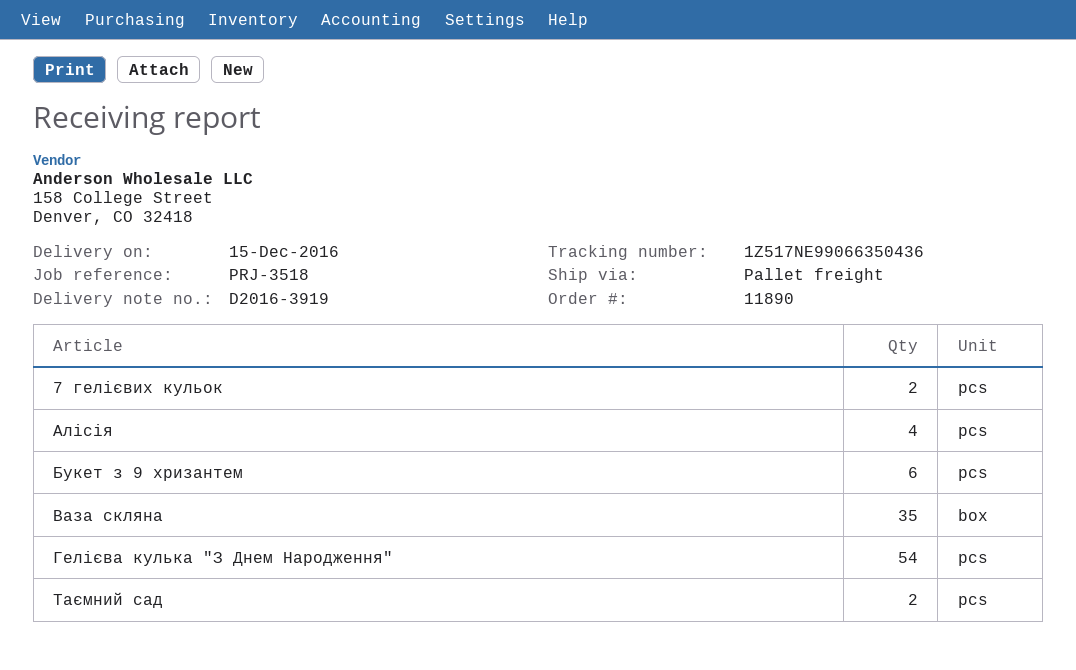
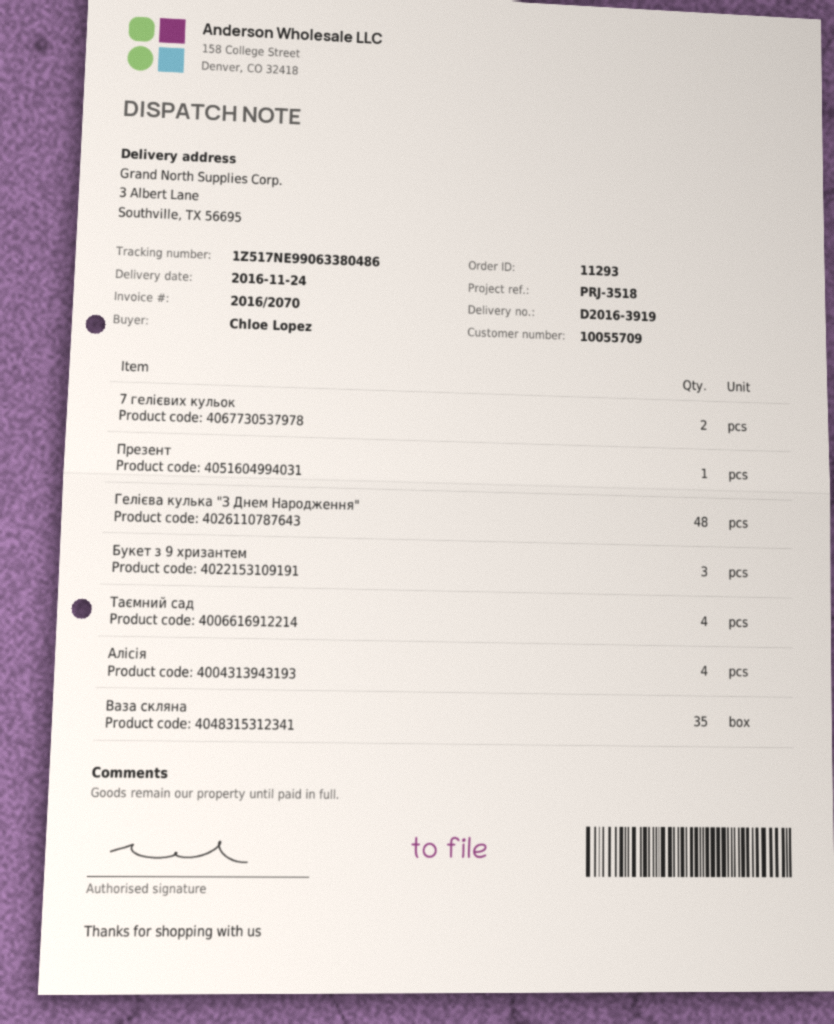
order number: 11890 -> 11293
delivery date: 2016-12-15 -> 2016-11-24
tracking number: 1Z517NE99066350436 -> 1Z517NE99063380486
Букет з 9 хризантем: 6 -> 3
Гелієва кулька "З Днем Народження": 54 -> 48
Таємний сад: 2 -> 4
Презент: none -> 1

